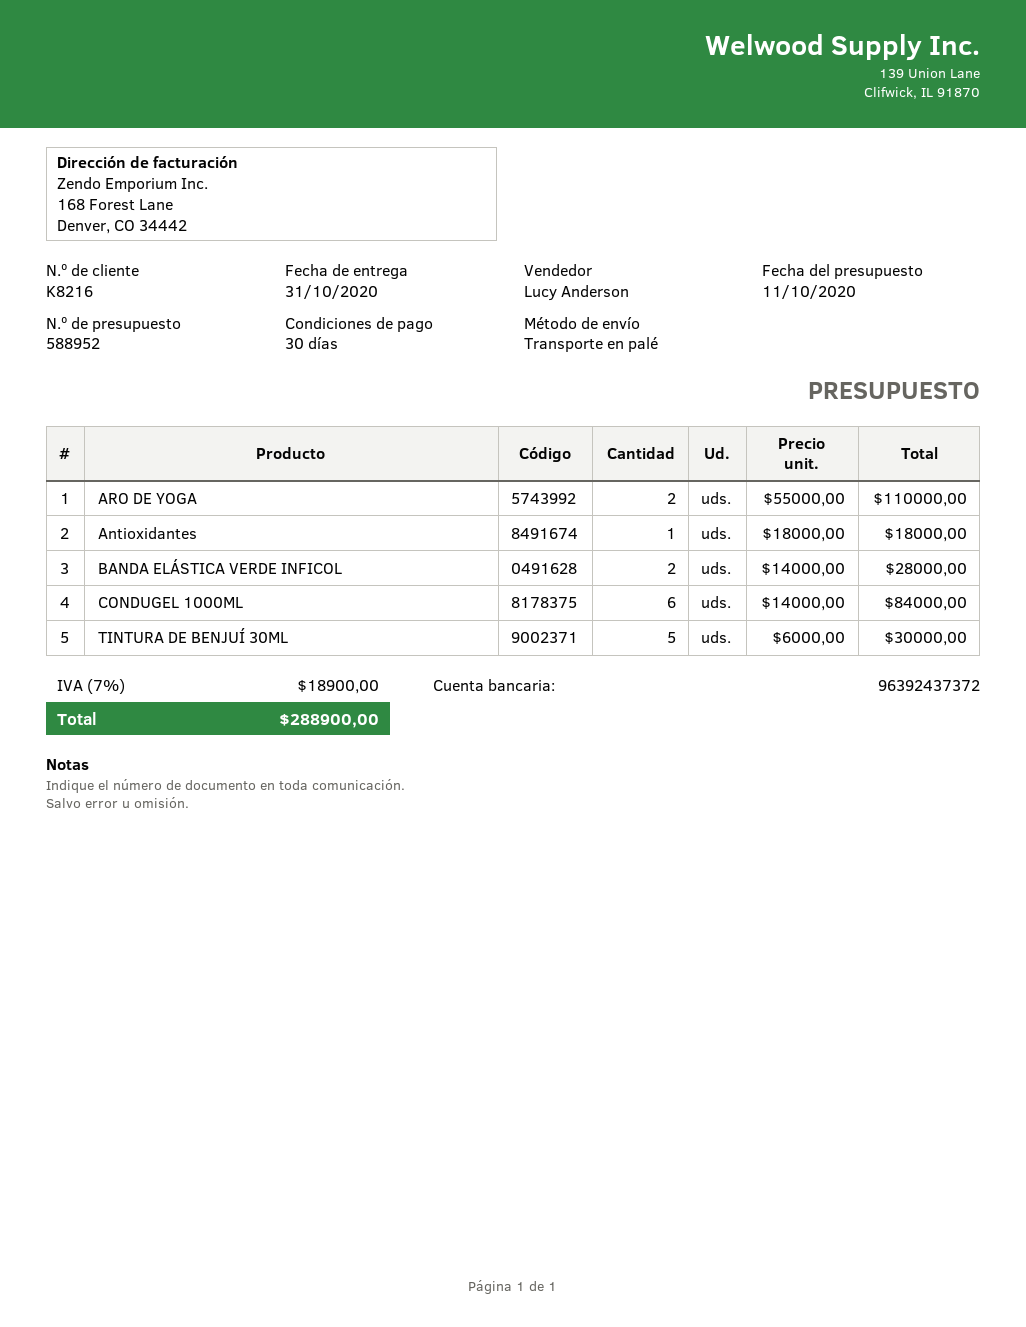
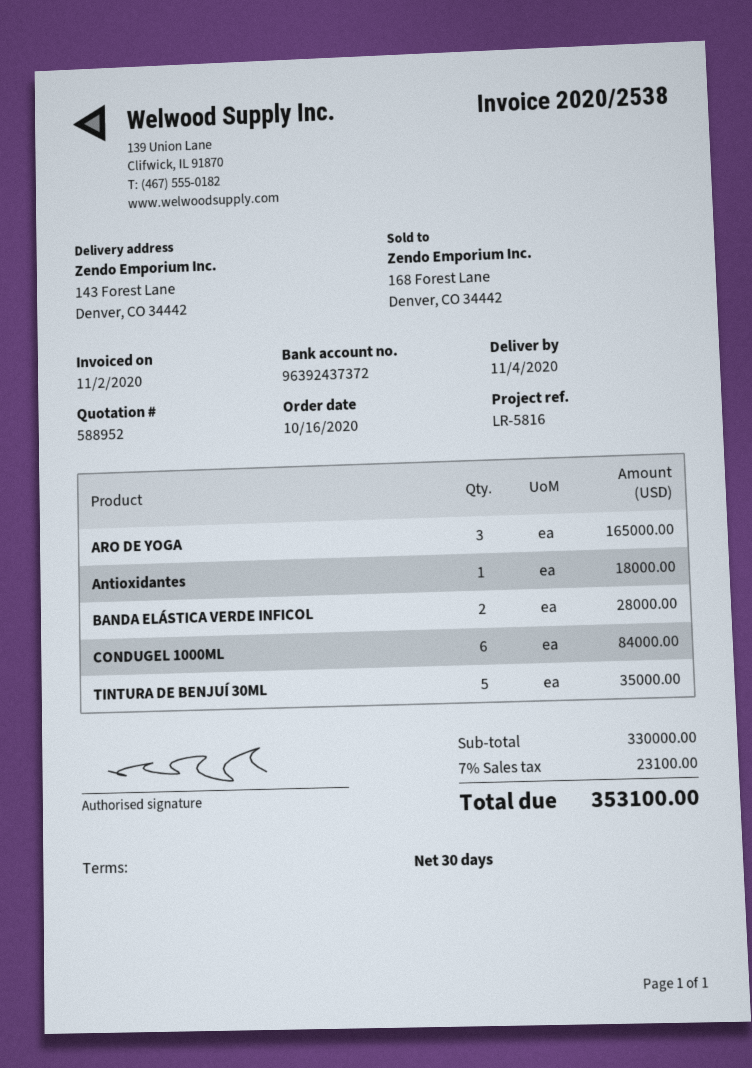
delivery date: 2020-10-31 -> 2020-11-04
ARO DE YOGA: 2 for 110000.00 -> 3 for 165000.00
TINTURA DE BENJUÍ 30ML: 5 for 30000.00 -> 5 for 35000.00
tax: 7% = 18900.00 -> 7% = 23100.00
total: 288900.00 -> 353100.00

